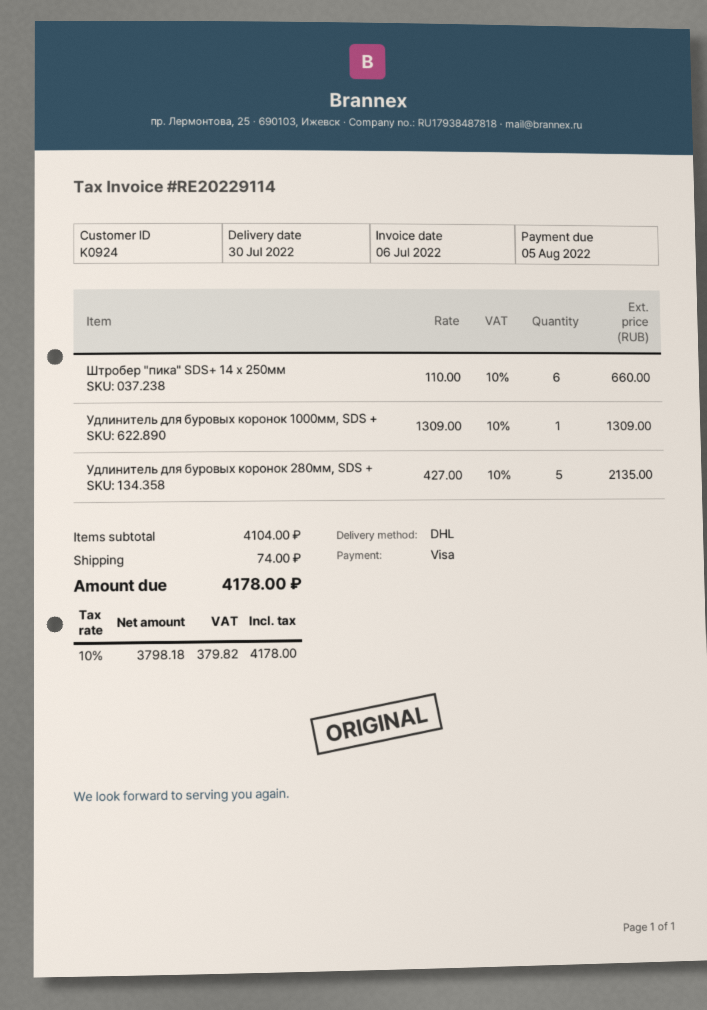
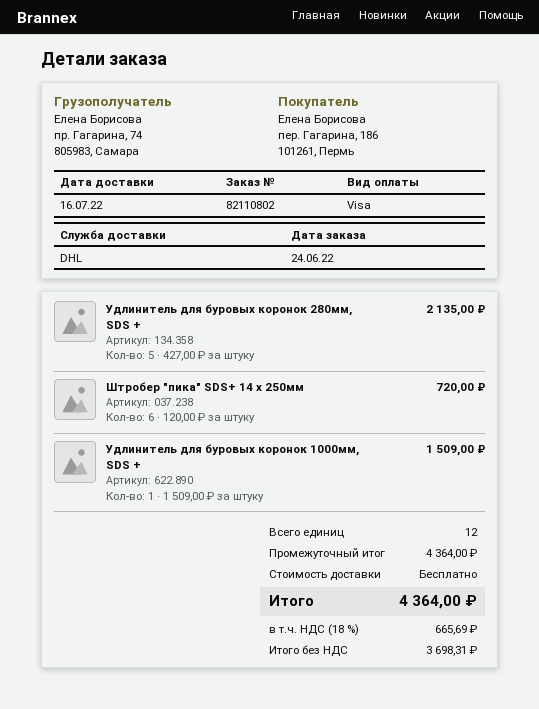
delivery date: 2022-07-30 -> 2022-07-16
Штробер "пика" SDS+ 14 х 250мм: 6 x 110.00 = 660.00 -> 6 x 120.00 = 720.00
Удлинитель для буровых коронок 1000мм, SDS +: 1 x 1309.00 = 1309.00 -> 1 x 1509.00 = 1509.00
subtotal: 4104.00 -> 4364.00
shipping: 74.00 -> 0.00
net: 3798.18 -> 3698.31
tax: 10% = 379.82 -> 18% = 665.69
total: 4178.00 -> 4364.00

